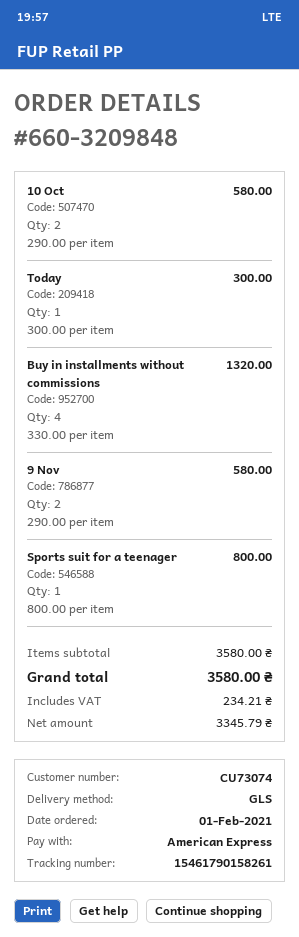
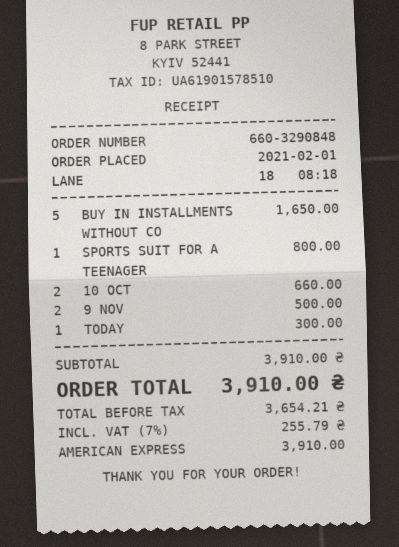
order number: 660-3209848 -> 660-3290848
10 Oct: 2 for 580.00 -> 2 for 660.00
Buy in installments without commissions: 4 for 1320.00 -> 5 for 1650.00
9 Nov: 2 for 580.00 -> 2 for 500.00
subtotal: 3580.00 -> 3910.00
net: 3345.79 -> 3654.21
tax: 234.21 -> 255.79
total: 3580.00 -> 3910.00

